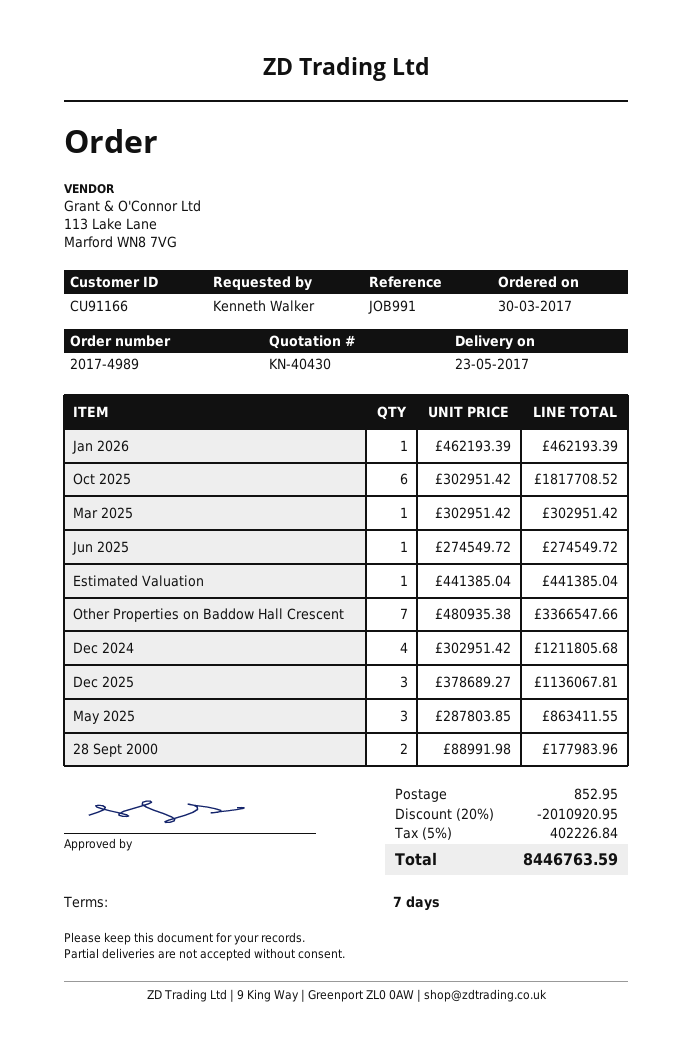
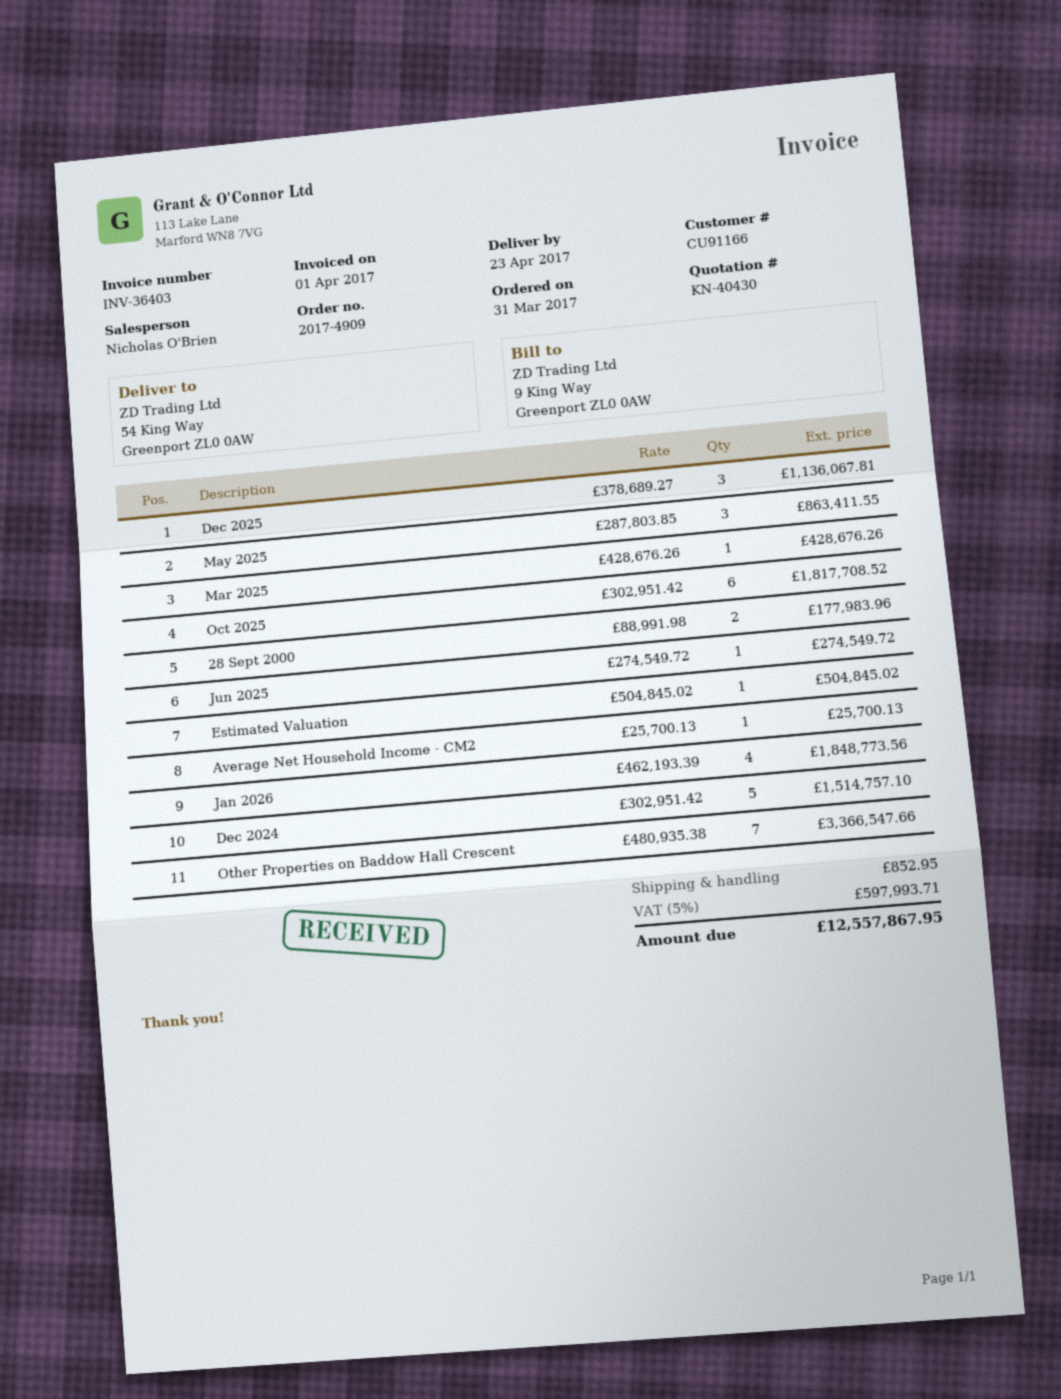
order number: 2017-4989 -> 2017-4909
order date: 2017-03-30 -> 2017-03-31
delivery date: 2017-05-23 -> 2017-04-23
Jan 2026: 1 x 462193.39 = 462193.39 -> 4 x 462193.39 = 1848773.56
Mar 2025: 1 x 302951.42 = 302951.42 -> 1 x 428676.26 = 428676.26
Estimated Valuation: 1 x 441385.04 = 441385.04 -> 1 x 504845.02 = 504845.02
Dec 2024: 4 x 302951.42 = 1211805.68 -> 5 x 302951.42 = 1514757.10
Average Net Household Income - CM2: none -> 1 x 25700.13 = 25700.13
discount: 20% = 2010920.95 -> none
tax: 5% = 402226.84 -> 5% = 597993.71
total: 8446763.59 -> 12557867.95

